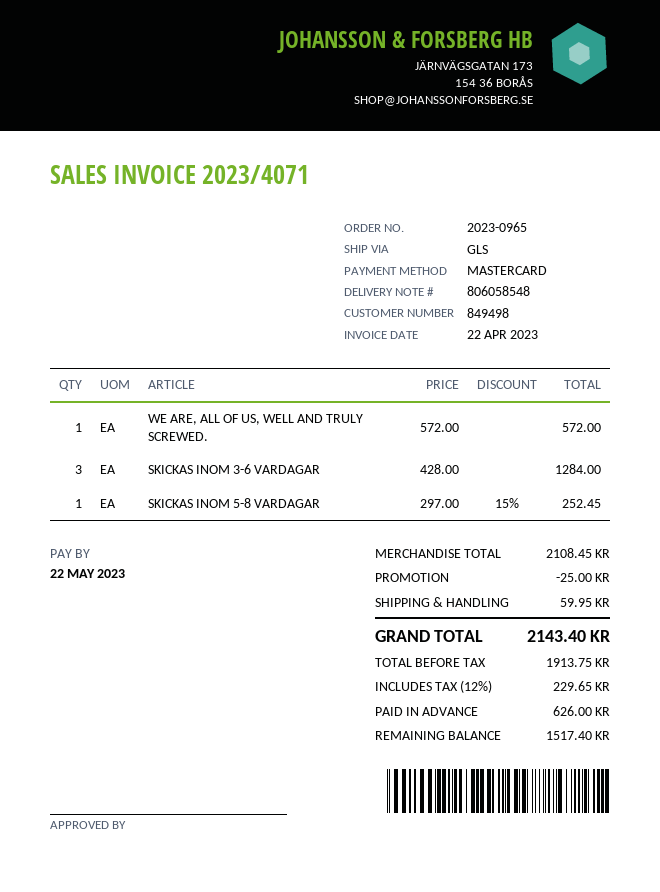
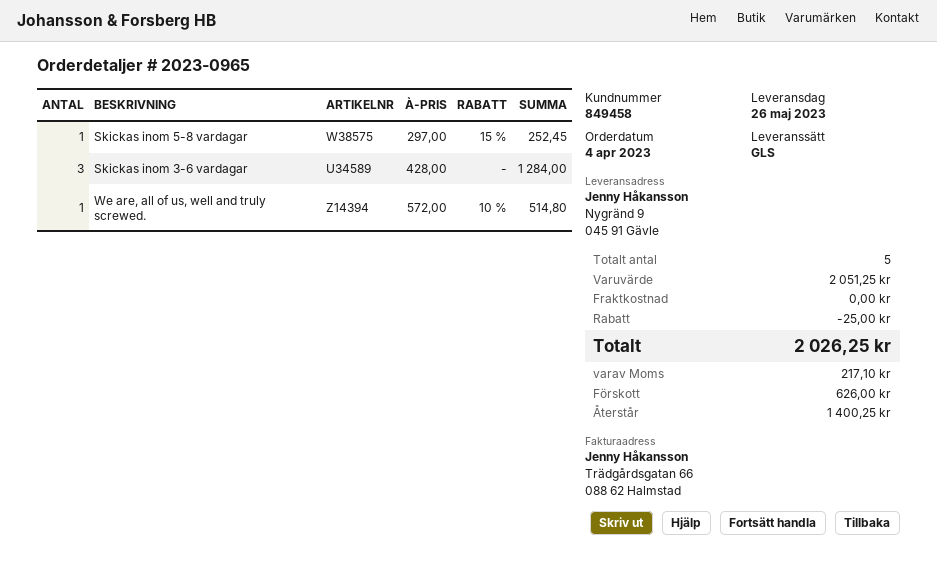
customer number: 849498 -> 849458
WE ARE, ALL OF US, WELL AND TRULY SCREWED.: 1 x 572.00 = 572.00 -> 1 x 572.00 - 10% = 514.80
subtotal: 2108.45 -> 2051.25
shipping: 59.95 -> 0.00
tax: 229.65 -> 217.10
total: 2143.40 -> 2026.25
balance: 1517.40 -> 1400.25

